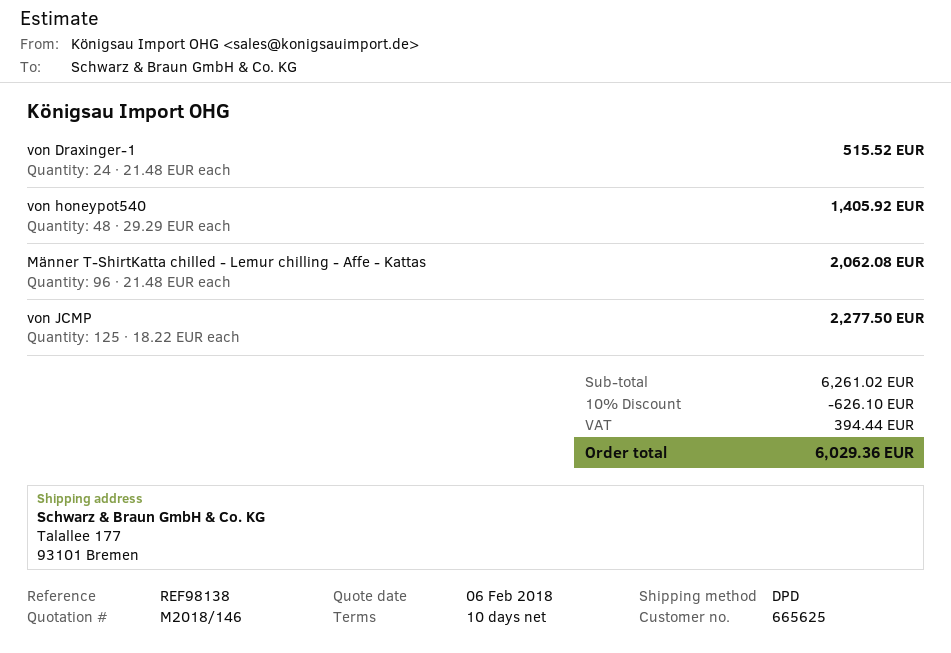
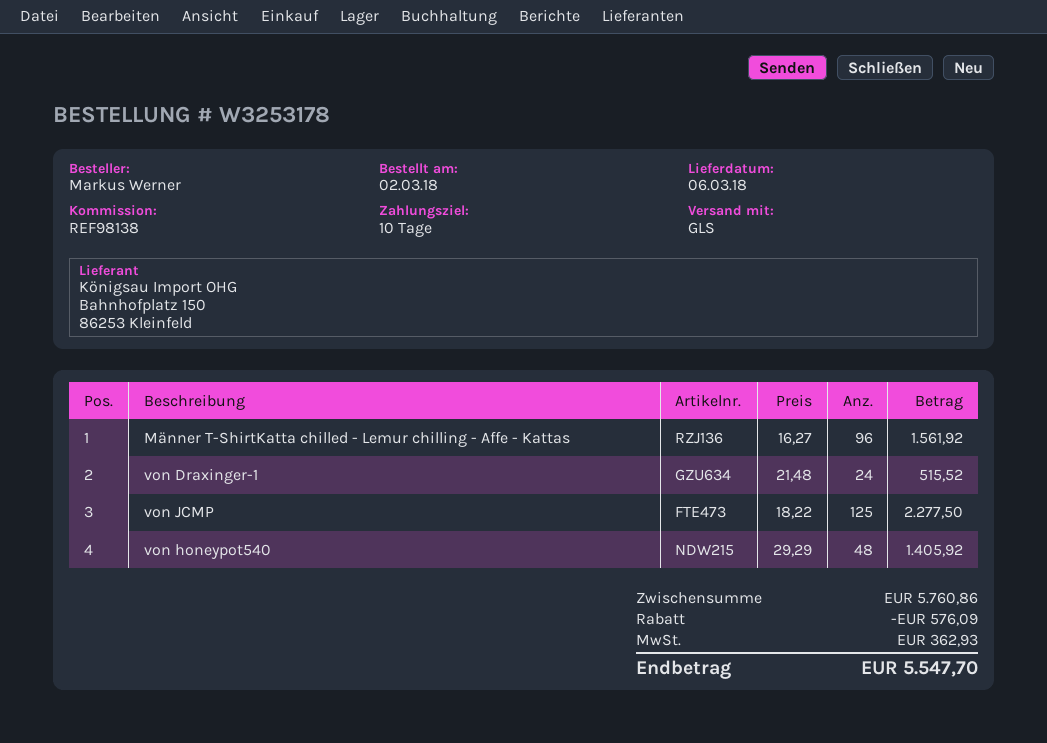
shipping method: DPD -> GLS
Männer T-ShirtKatta chilled - Lemur chilling - Affe - Kattas: 96 x 21.48 = 2062.08 -> 96 x 16.27 = 1561.92
subtotal: 6261.02 -> 5760.86
discount: 626.10 -> 576.09
tax: 394.44 -> 362.93
total: 6029.36 -> 5547.70

